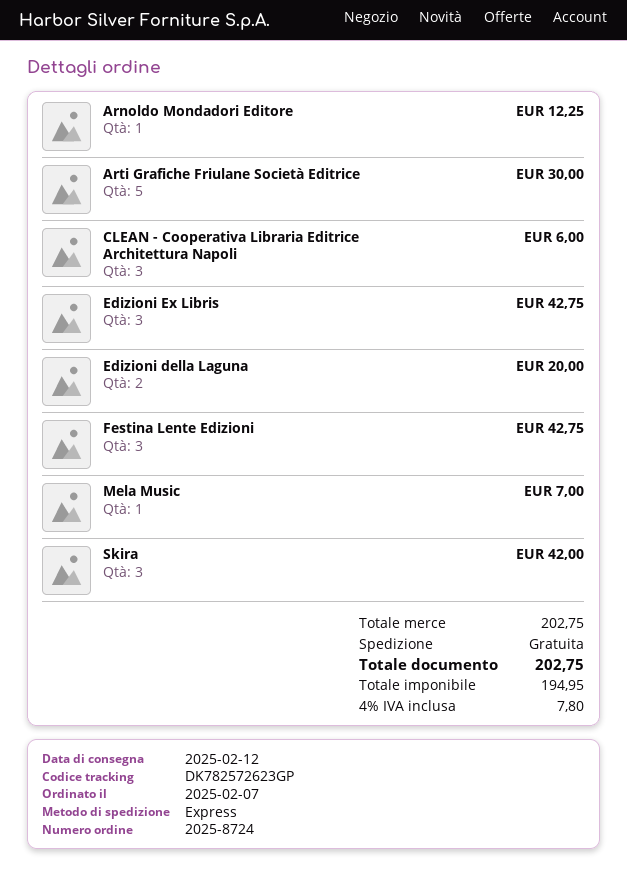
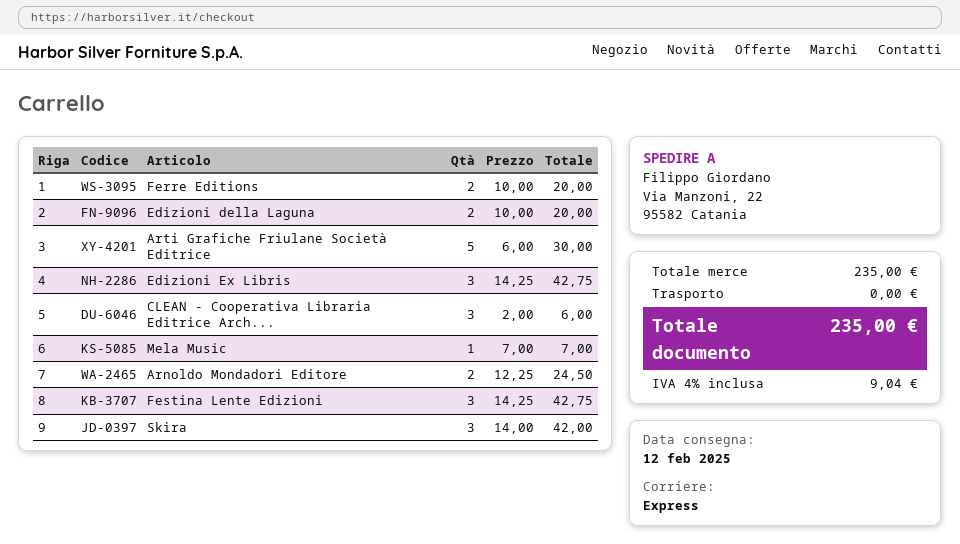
Arnoldo Mondadori Editore: 1 for 12.25 -> 2 for 24.50
Ferre Editions: none -> 2 for 20.00
subtotal: 202.75 -> 235.00
tax: 4% = 7.80 -> 4% = 9.04
total: 202.75 -> 235.00

